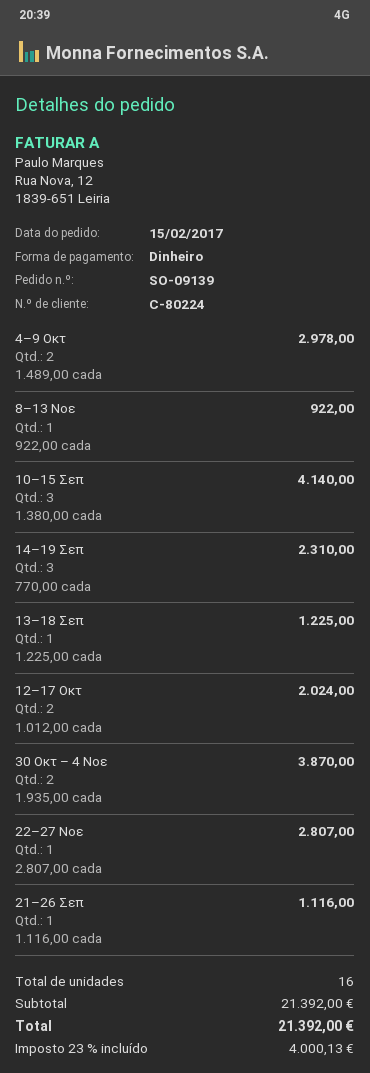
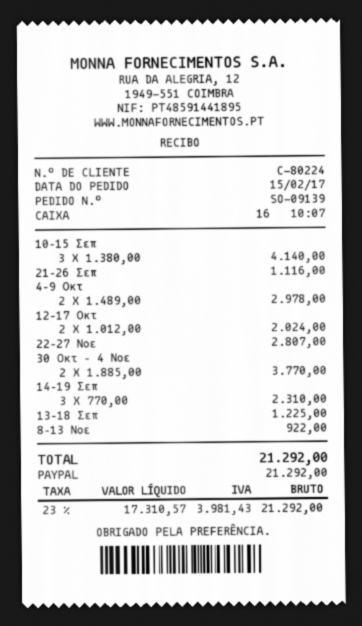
payment method: cash -> PayPal
30 Οκτ – 4 Νοε: 2 x 1935.00 = 3870.00 -> 2 x 1885.00 = 3770.00
tax: 23% = 4000.13 -> 23% = 3981.43
total: 21392.00 -> 21292.00

